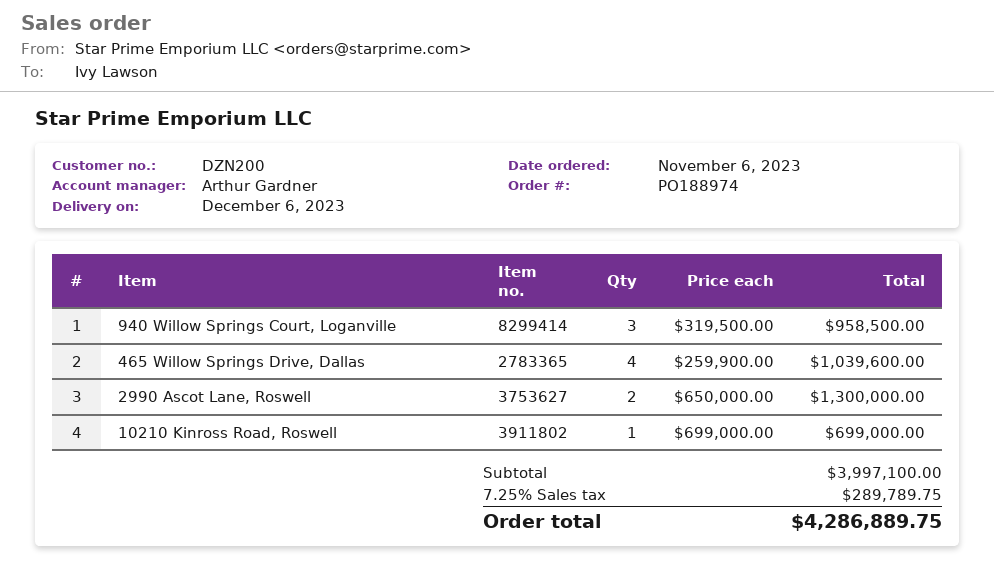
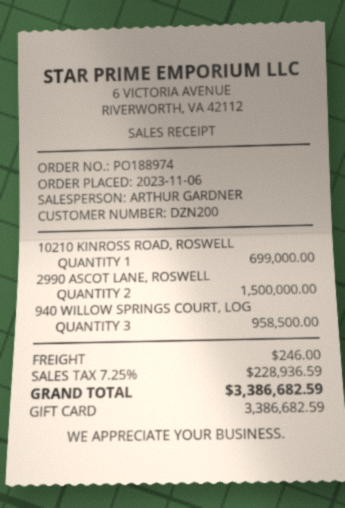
465 Willow Springs Drive, Dallas: 4 for 1039600.00 -> none
2990 Ascot Lane, Roswell: 2 for 1300000.00 -> 2 for 1500000.00
shipping: none -> 246.00
tax: 7.25% = 289789.75 -> 7.25% = 228936.59
total: 4286889.75 -> 3386682.59

